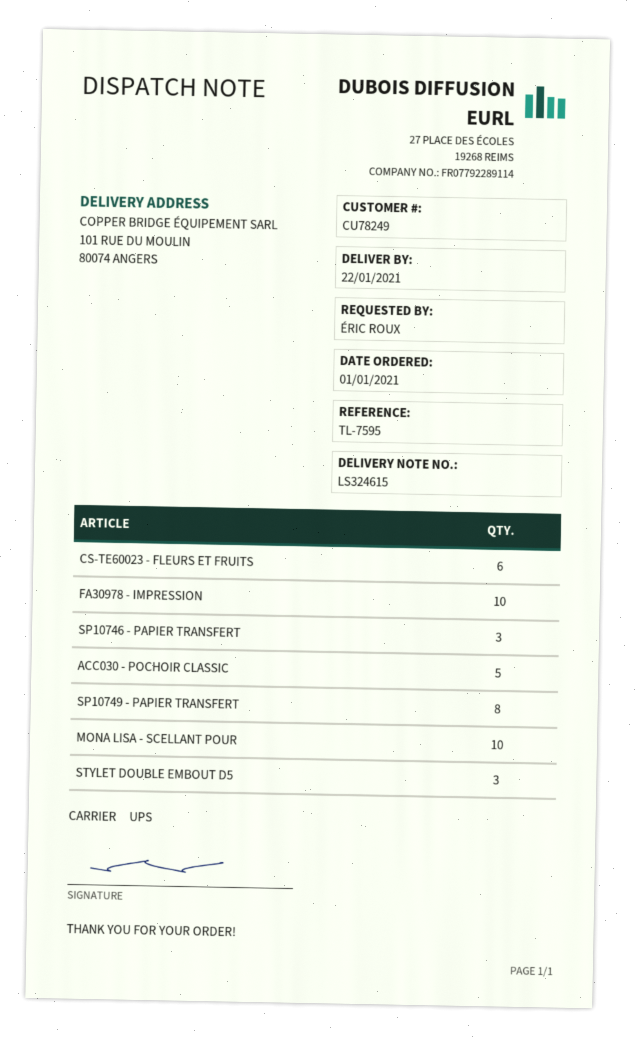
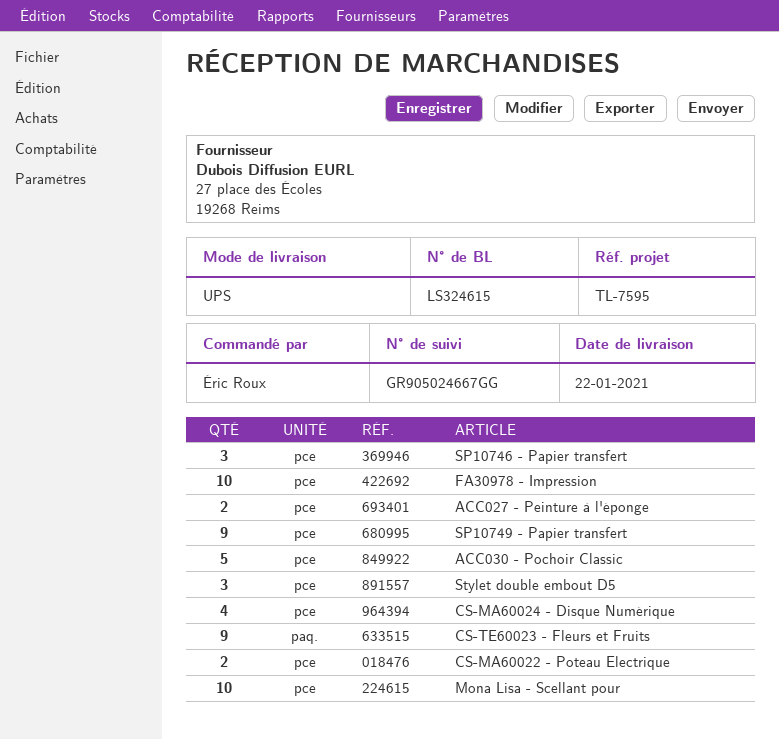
CS-TE60023 - FLEURS ET FRUITS: 6 -> 9
SP10749 - PAPIER TRANSFERT: 8 -> 9
ACC027 - Peinture à l'éponge: none -> 2
CS-MA60024 - Disque Numérique: none -> 4
CS-MA60022 - Poteau Electrique: none -> 2

